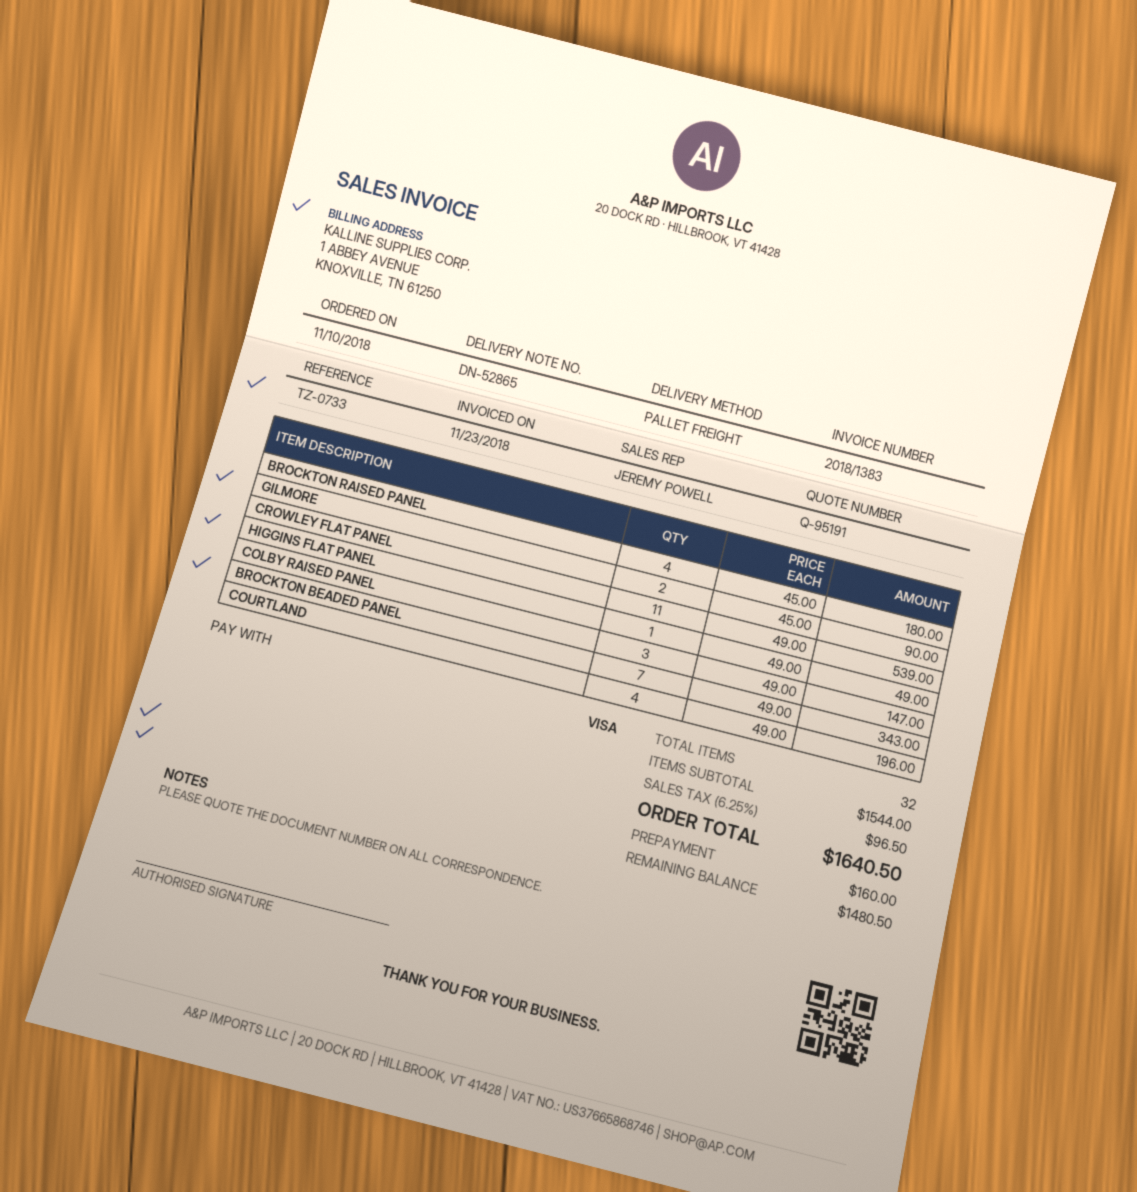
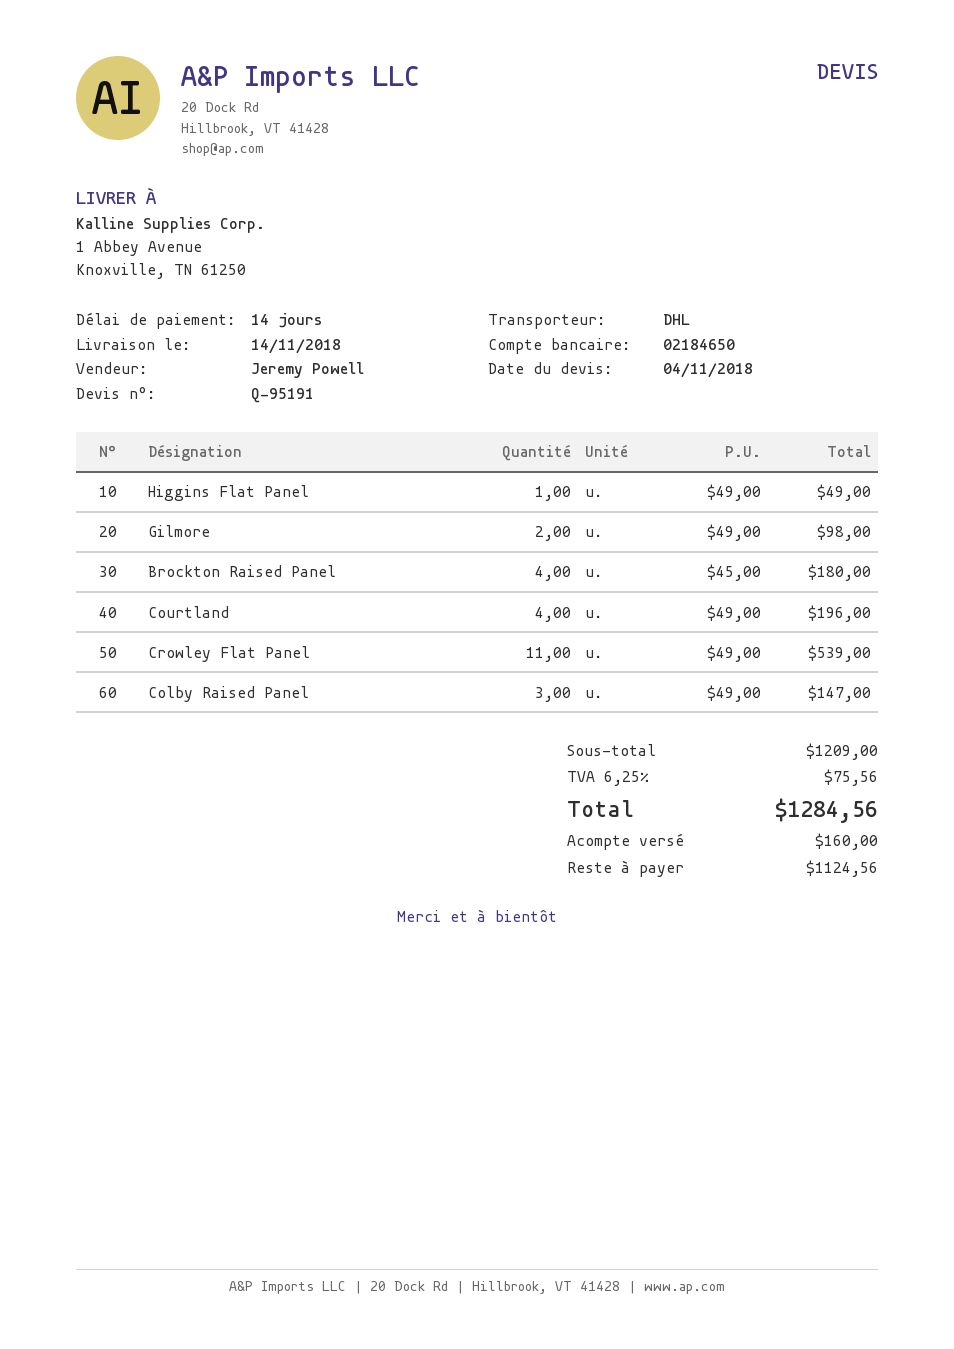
shipping method: pallet freight -> DHL
GILMORE: 2 x 45.00 = 90.00 -> 2 x 49.00 = 98.00
BROCKTON BEADED PANEL: 7 x 49.00 = 343.00 -> none
subtotal: 1544.00 -> 1209.00
tax: 6.25% = 96.50 -> 6.25% = 75.56
total: 1640.50 -> 1284.56
balance: 1480.50 -> 1124.56

